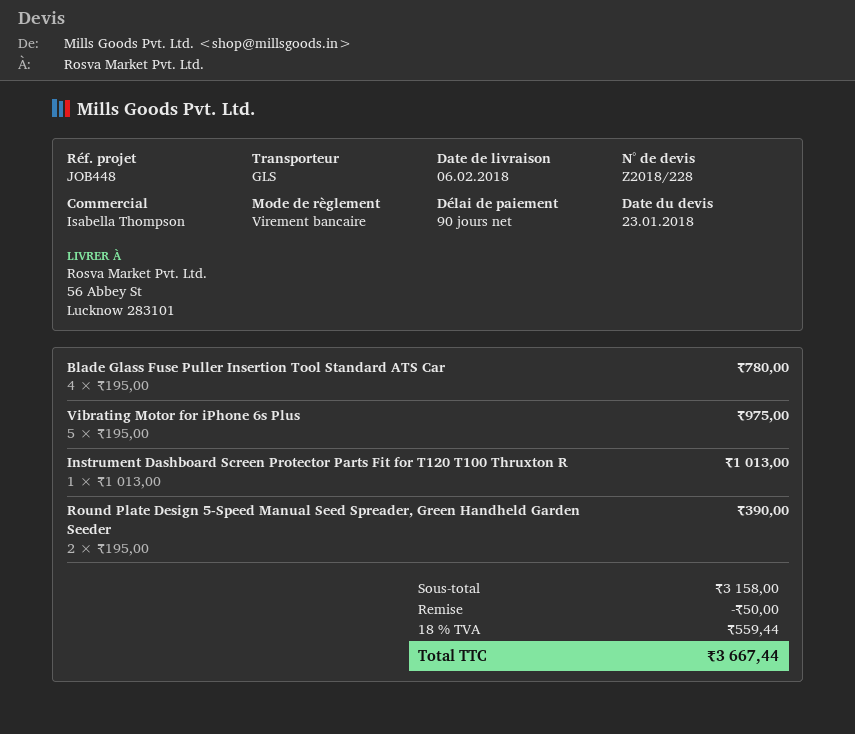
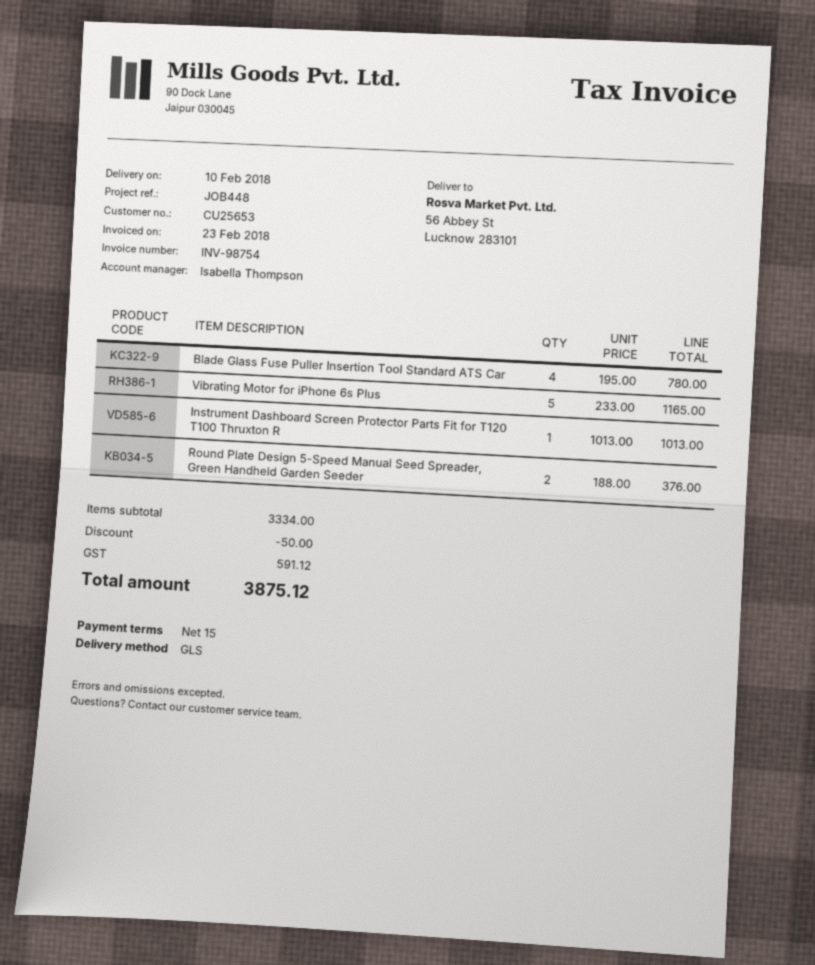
delivery date: 2018-02-06 -> 2018-02-10
payment terms: 90 days -> 15 days
Vibrating Motor for iPhone 6s Plus: 5 x 195.00 = 975.00 -> 5 x 233.00 = 1165.00
Round Plate Design 5-Speed Manual Seed Spreader, Green Handheld Garden Seeder: 2 x 195.00 = 390.00 -> 2 x 188.00 = 376.00
subtotal: 3158.00 -> 3334.00
tax: 559.44 -> 591.12
total: 3667.44 -> 3875.12

